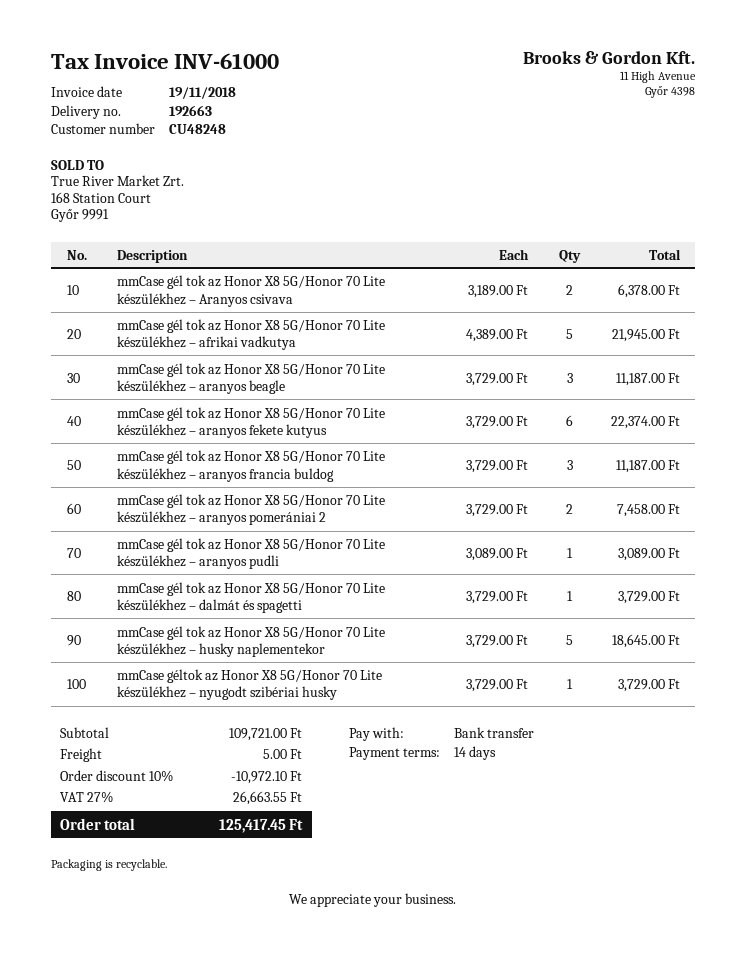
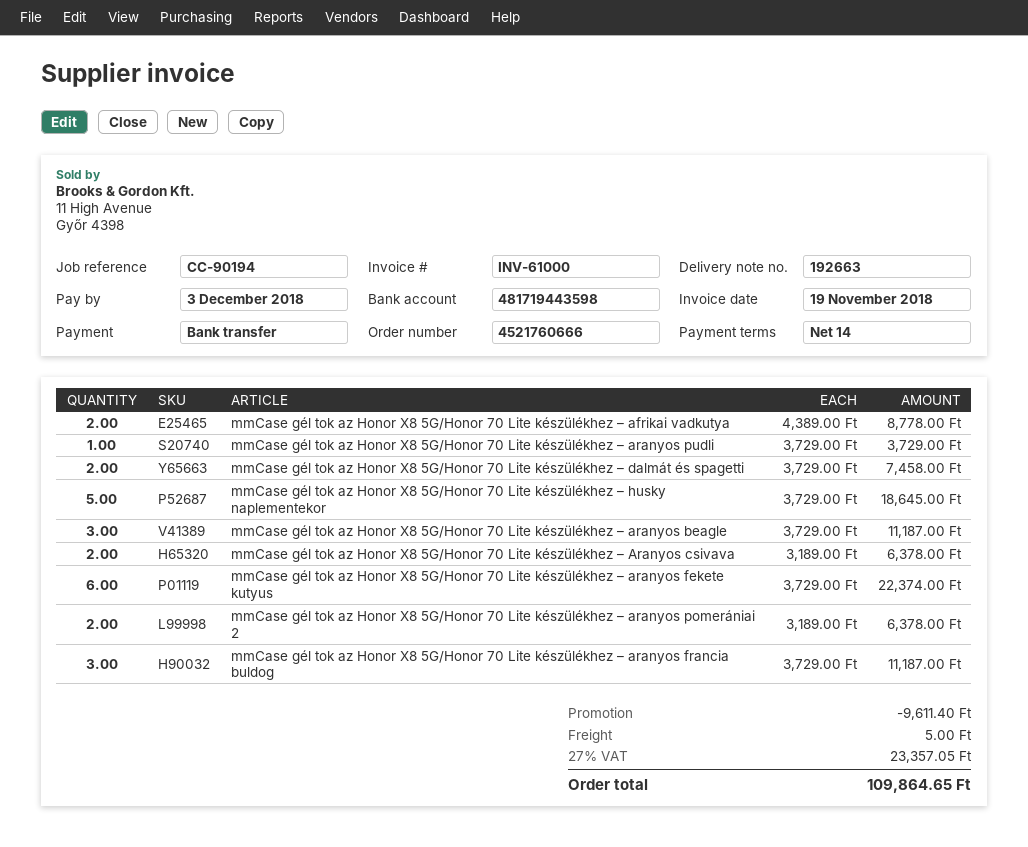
mmCase gél tok az Honor X8 5G/Honor 70 Lite készülékhez – afrikai vadkutya: 5 x 4389.00 = 21945.00 -> 2 x 4389.00 = 8778.00
mmCase gél tok az Honor X8 5G/Honor 70 Lite készülékhez – aranyos pomerániai 2: 2 x 3729.00 = 7458.00 -> 2 x 3189.00 = 6378.00
mmCase gél tok az Honor X8 5G/Honor 70 Lite készülékhez – aranyos pudli: 1 x 3089.00 = 3089.00 -> 1 x 3729.00 = 3729.00
mmCase gél tok az Honor X8 5G/Honor 70 Lite készülékhez – dalmát és spagetti: 1 x 3729.00 = 3729.00 -> 2 x 3729.00 = 7458.00
mmCase géltok az Honor X8 5G/Honor 70 Lite készülékhez – nyugodt szibériai husky: 1 x 3729.00 = 3729.00 -> none
discount: 10972.10 -> 9611.40
tax: 27% = 26663.55 -> 27% = 23357.05
total: 125417.45 -> 109864.65

